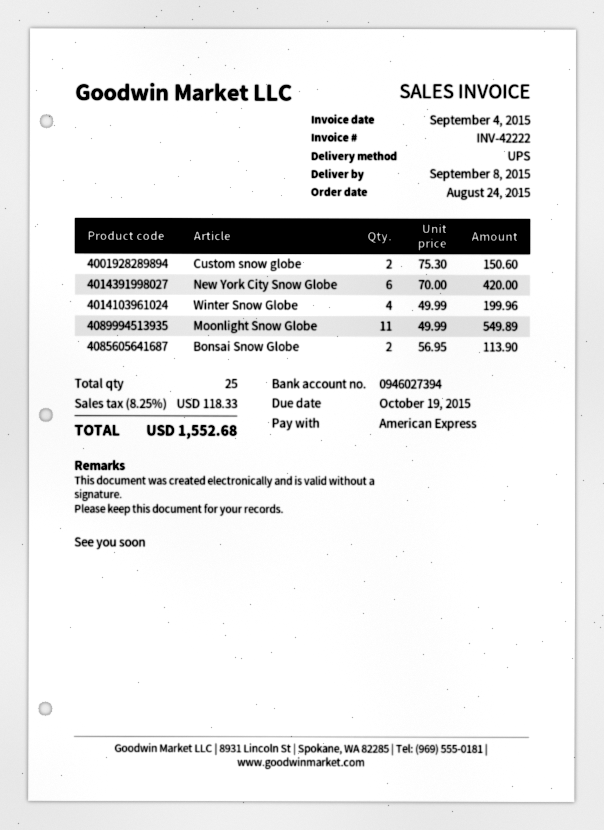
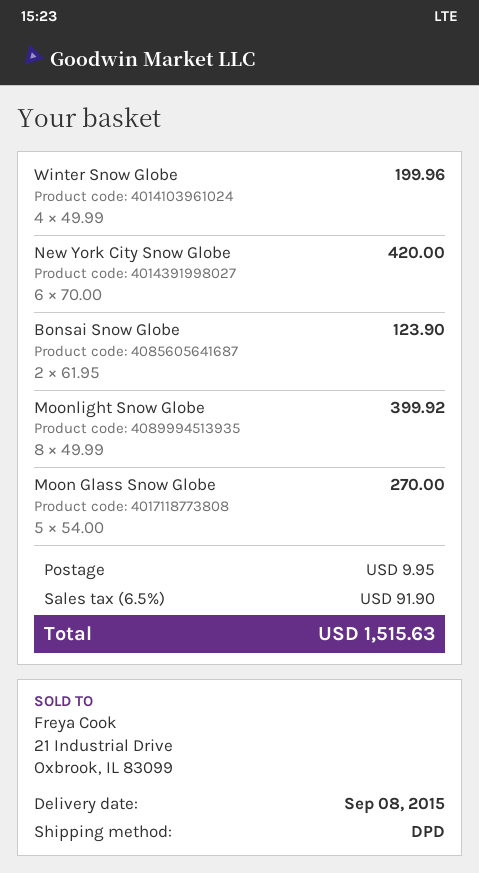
shipping method: UPS -> DPD
Custom snow globe: 2 x 75.30 = 150.60 -> none
Moonlight Snow Globe: 11 x 49.99 = 549.89 -> 8 x 49.99 = 399.92
Bonsai Snow Globe: 2 x 56.95 = 113.90 -> 2 x 61.95 = 123.90
Moon Glass Snow Globe: none -> 5 x 54.00 = 270.00
shipping: none -> 9.95
tax: 8.25% = 118.33 -> 6.5% = 91.90
total: 1552.68 -> 1515.63

